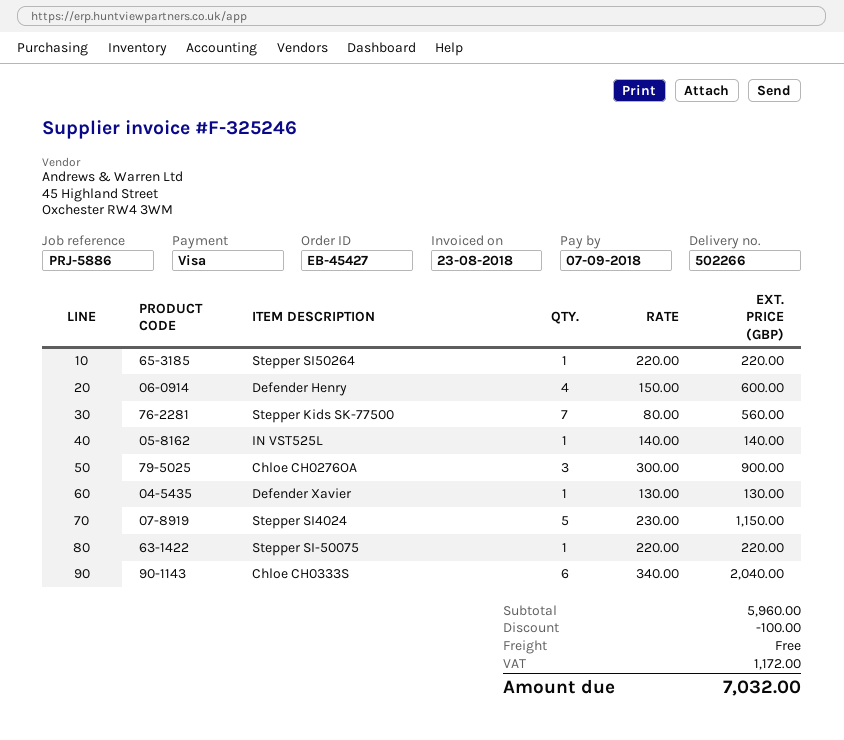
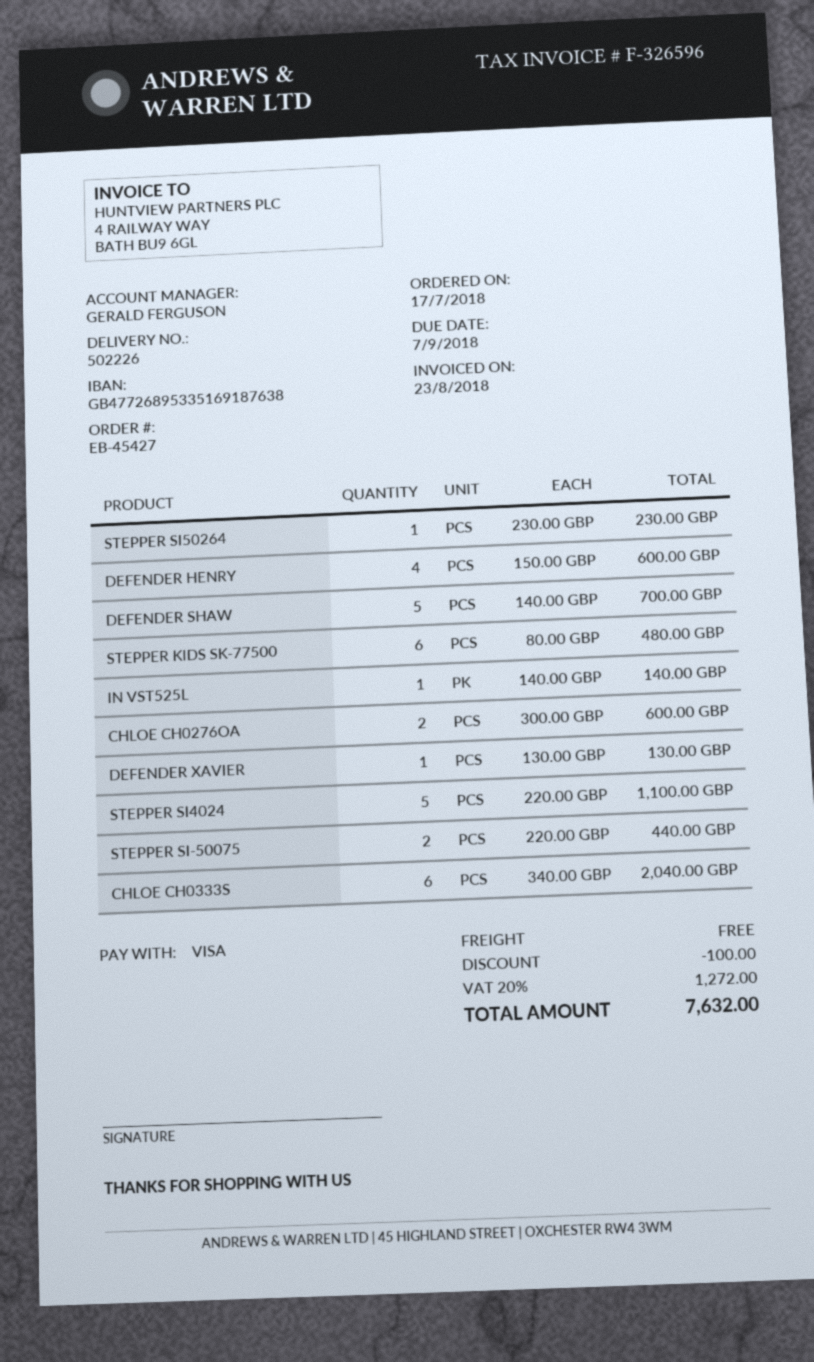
delivery note number: 502266 -> 502226
invoice number: F-325246 -> F-326596
Stepper SI50264: 1 x 220.00 = 220.00 -> 1 x 230.00 = 230.00
Stepper Kids SK-77500: 7 x 80.00 = 560.00 -> 6 x 80.00 = 480.00
Chloe CH0276OA: 3 x 300.00 = 900.00 -> 2 x 300.00 = 600.00
Stepper SI4024: 5 x 230.00 = 1150.00 -> 5 x 220.00 = 1100.00
Stepper SI-50075: 1 x 220.00 = 220.00 -> 2 x 220.00 = 440.00
DEFENDER SHAW: none -> 5 x 140.00 = 700.00
tax: 1172.00 -> 1272.00
total: 7032.00 -> 7632.00

